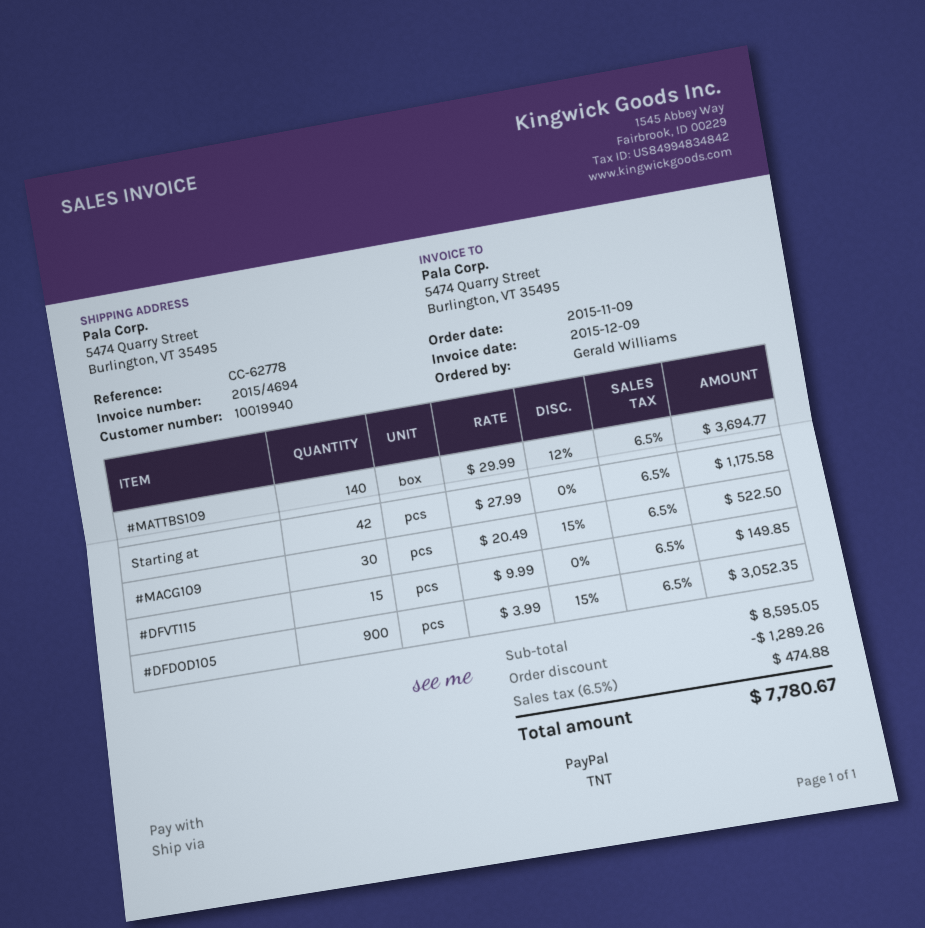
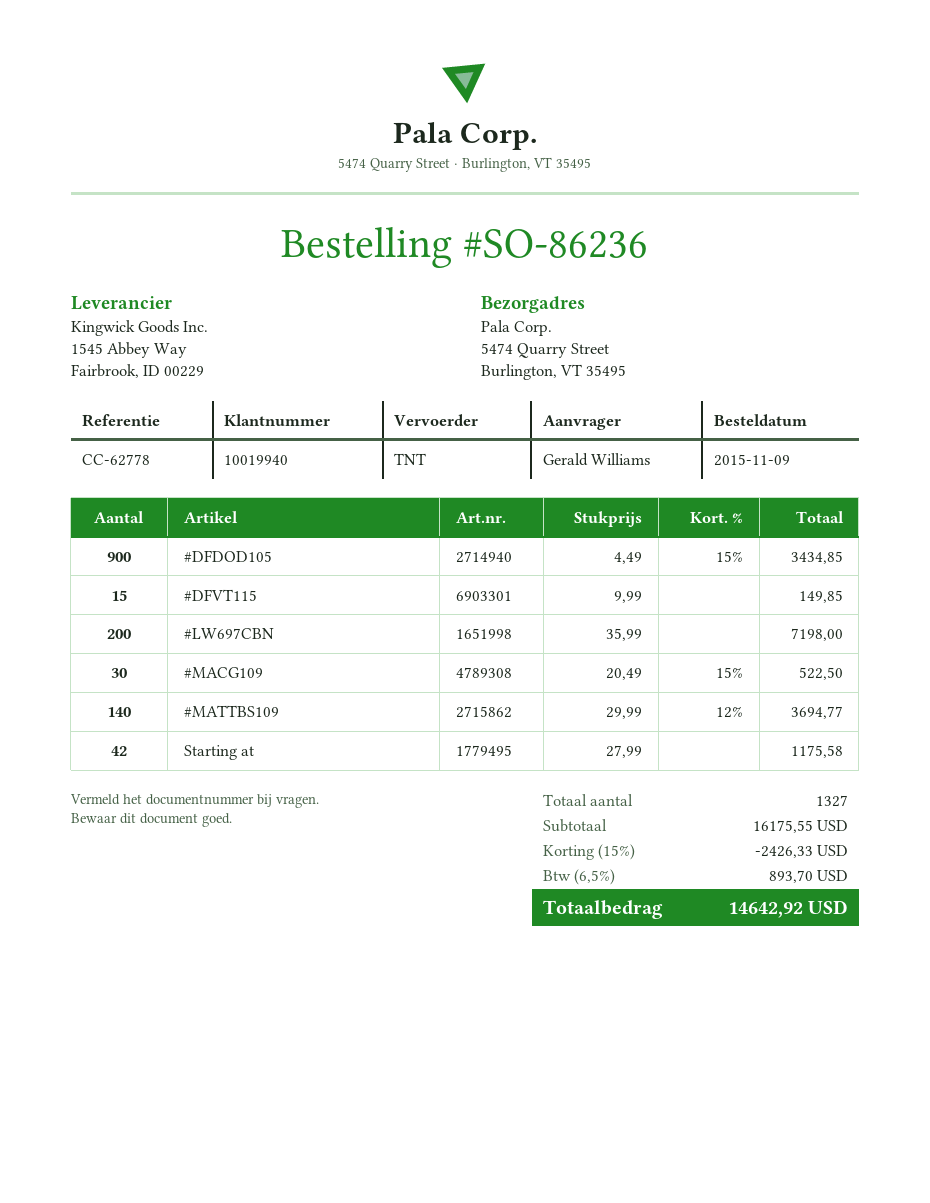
#DFDOD105: 900 x 3.99 - 15% = 3052.35 -> 900 x 4.49 - 15% = 3434.85
#LW697CBN: none -> 200 x 35.99 = 7198.00
subtotal: 8595.05 -> 16175.55
discount: 1289.26 -> 2426.33
tax: 6.5% = 474.88 -> 6.5% = 893.70
total: 7780.67 -> 14642.92

